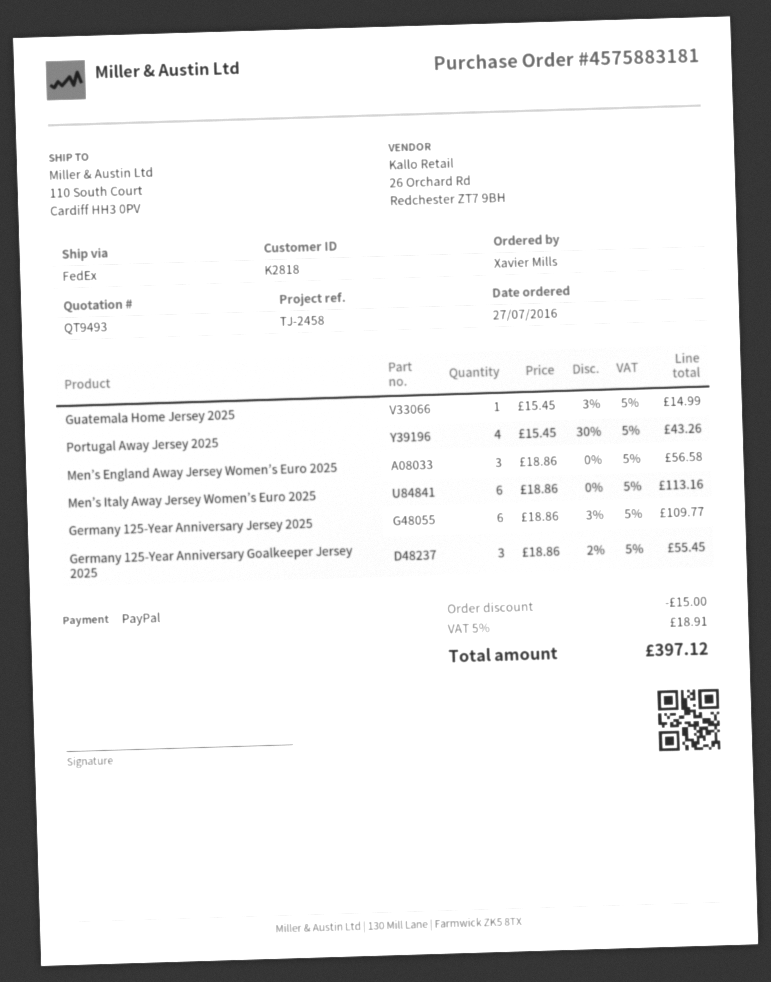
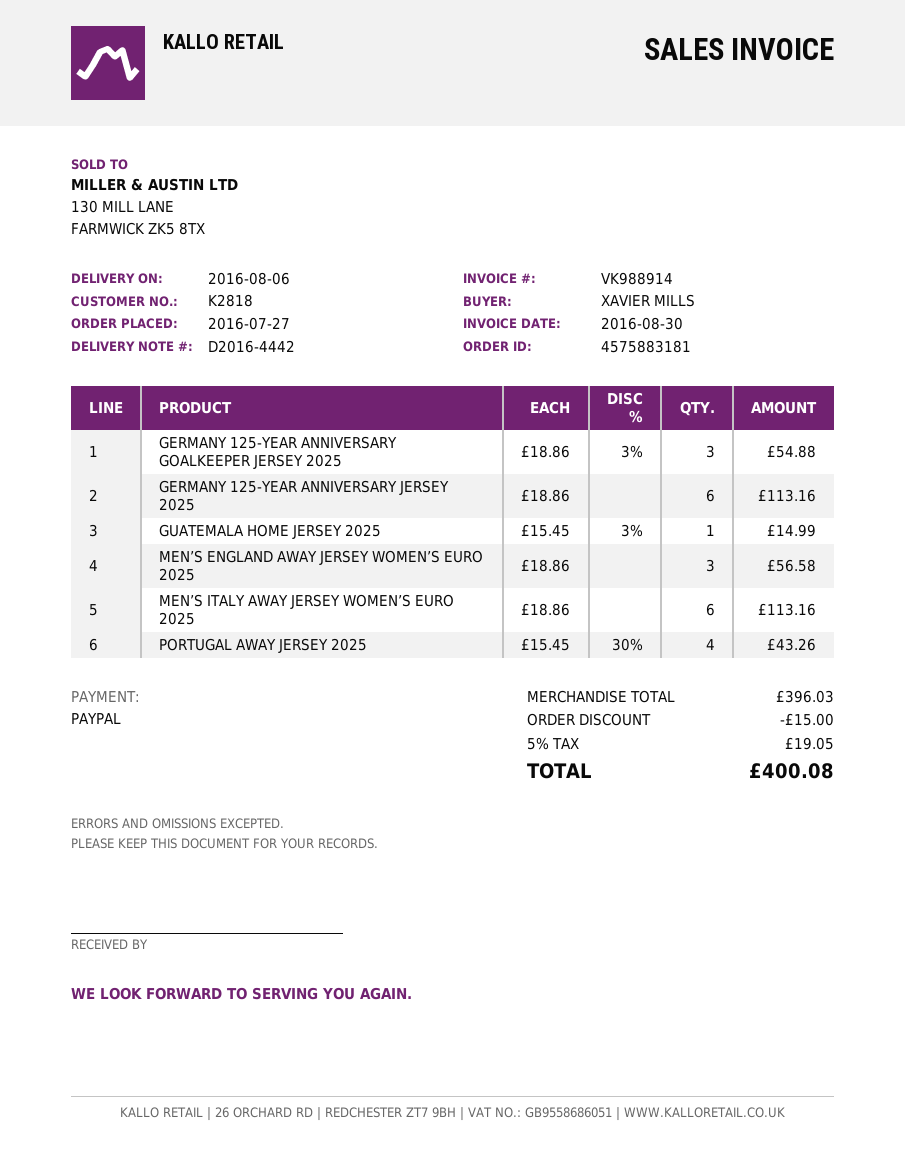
Germany 125-Year Anniversary Jersey 2025: 6 x 18.86 - 3% = 109.77 -> 6 x 18.86 = 113.16
Germany 125-Year Anniversary Goalkeeper Jersey 2025: 3 x 18.86 - 2% = 55.45 -> 3 x 18.86 - 3% = 54.88
tax: 5% = 18.91 -> 5% = 19.05
total: 397.12 -> 400.08

